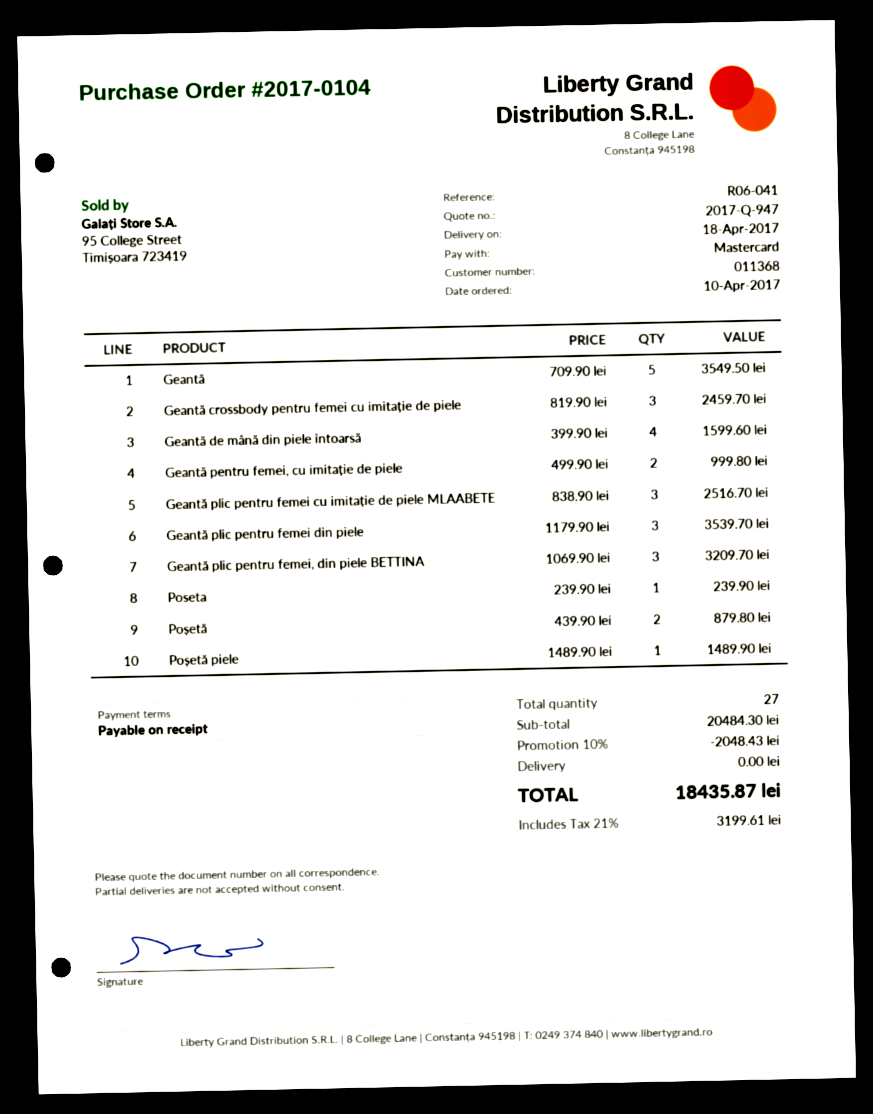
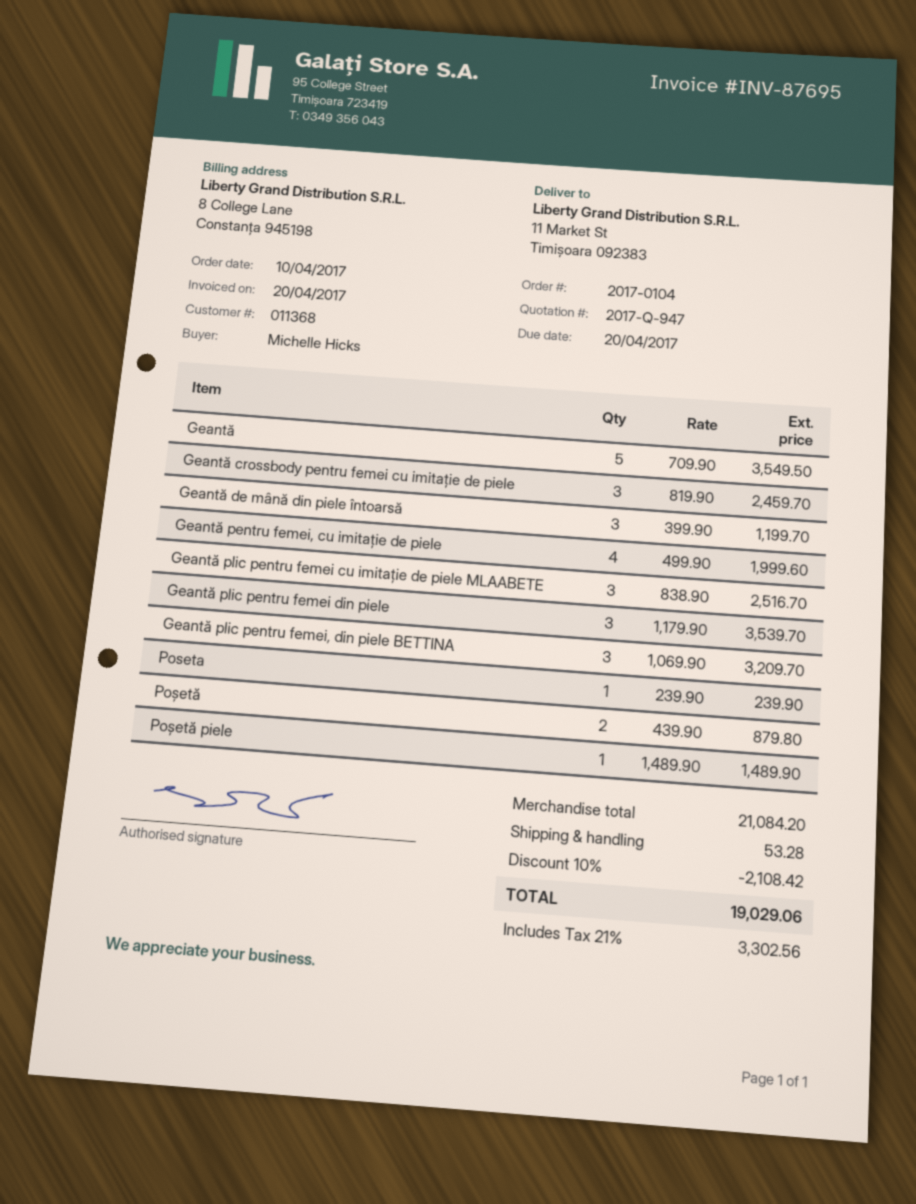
Geantă de mână din piele întoarsă: 4 x 399.90 = 1599.60 -> 3 x 399.90 = 1199.70
Geantă pentru femei, cu imitație de piele: 2 x 499.90 = 999.80 -> 4 x 499.90 = 1999.60
subtotal: 20484.30 -> 21084.20
discount: 10% = 2048.43 -> 10% = 2108.42
shipping: 0.00 -> 53.28
tax: 21% = 3199.61 -> 21% = 3302.56
total: 18435.87 -> 19029.06

